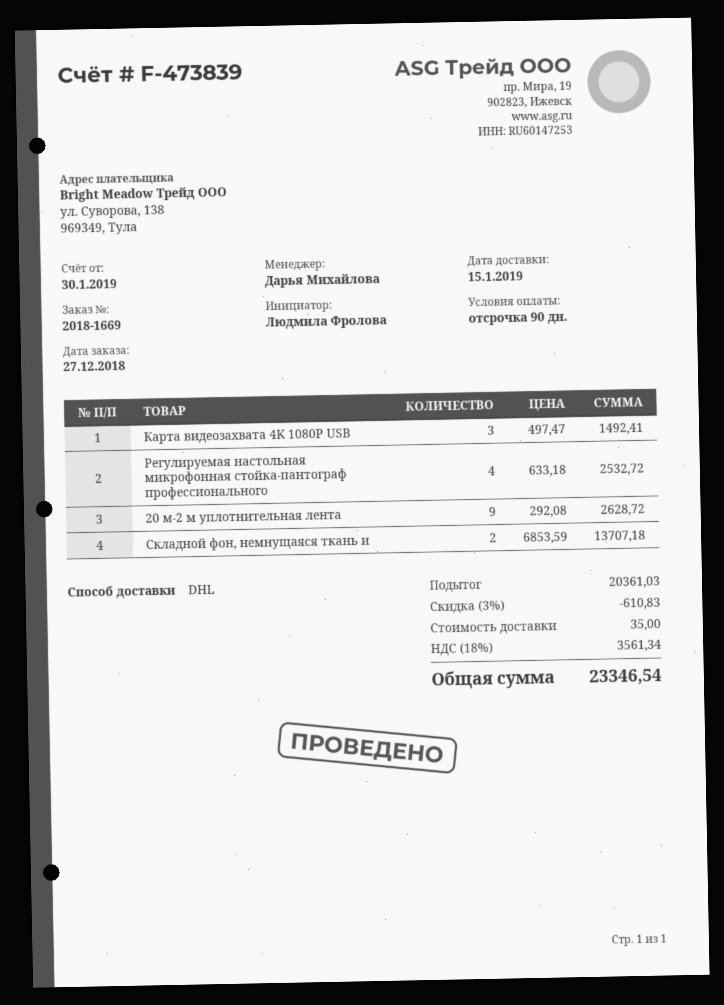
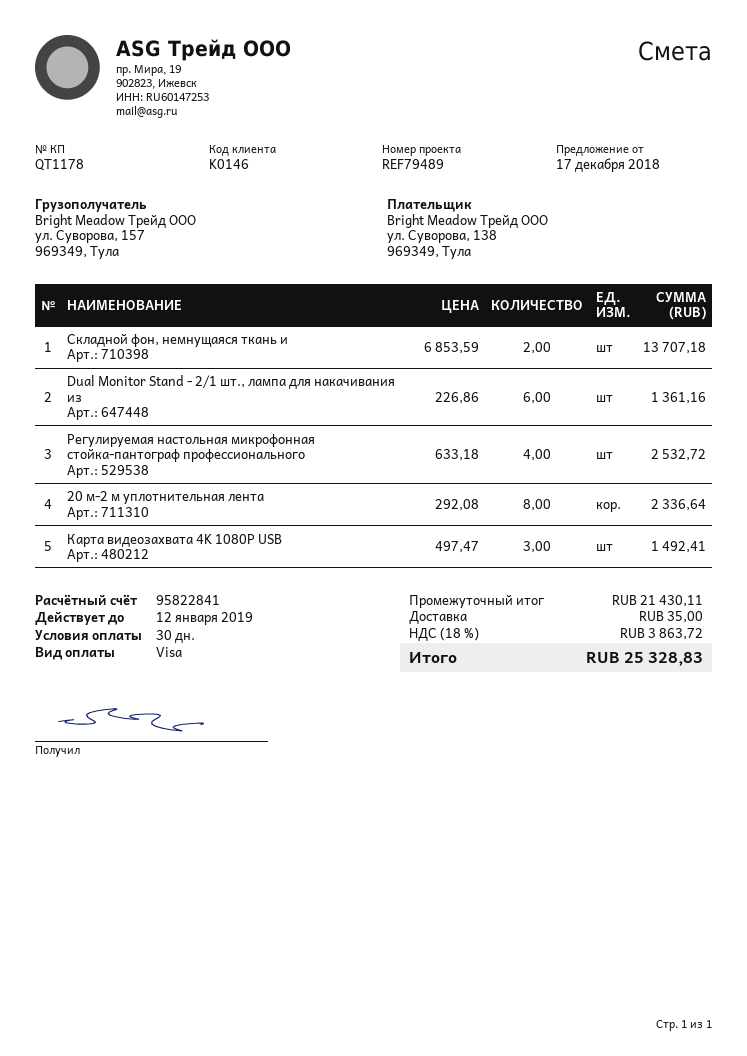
payment terms: 90 days -> 30 days
20 м-2 м уплотнительная лента: 9 x 292.08 = 2628.72 -> 8 x 292.08 = 2336.64
Dual Monitor Stand - 2/1 шт., лампа для накачивания из: none -> 6 x 226.86 = 1361.16
subtotal: 20361.03 -> 21430.11
discount: 3% = 610.83 -> none
tax: 18% = 3561.34 -> 18% = 3863.72
total: 23346.54 -> 25328.83

